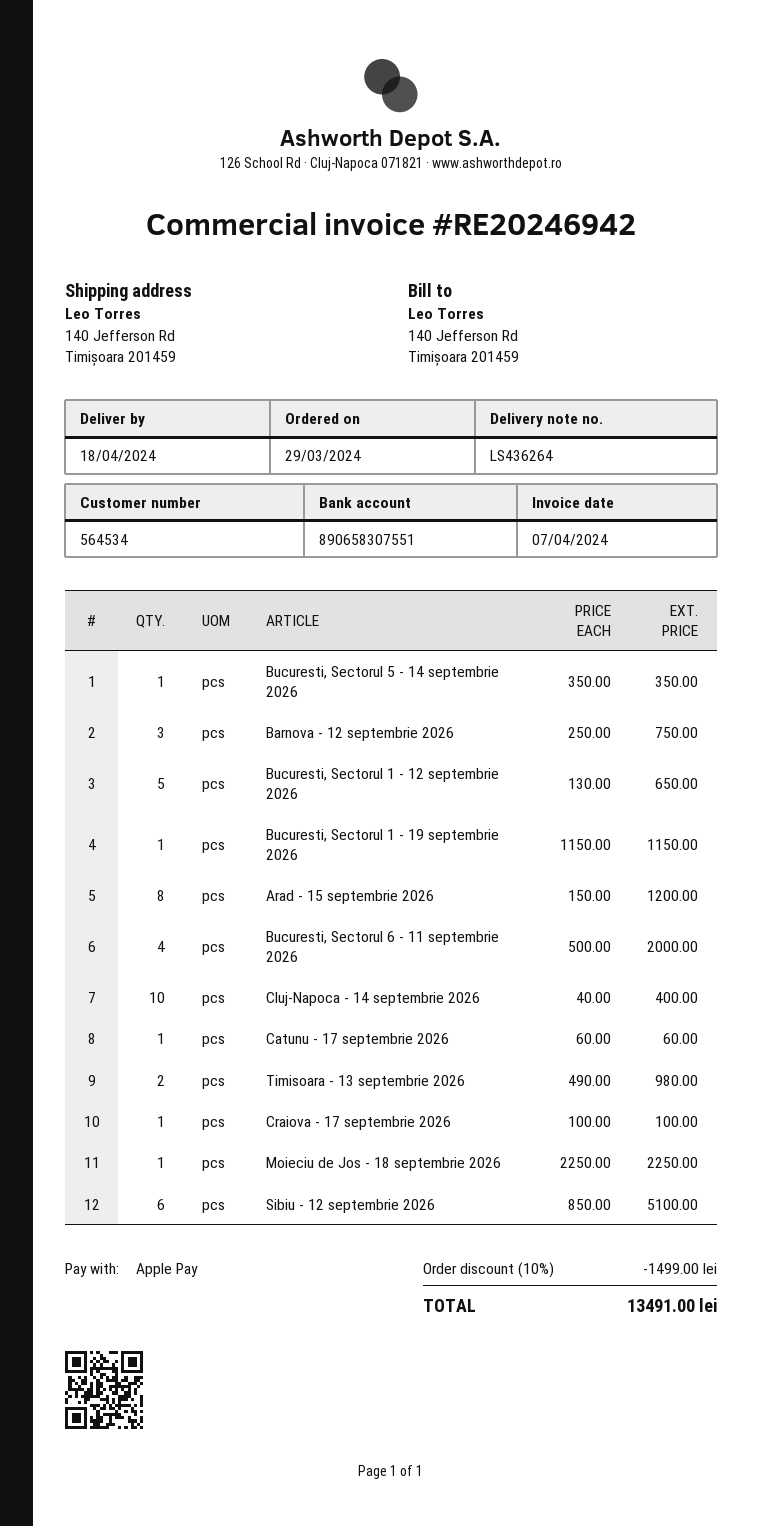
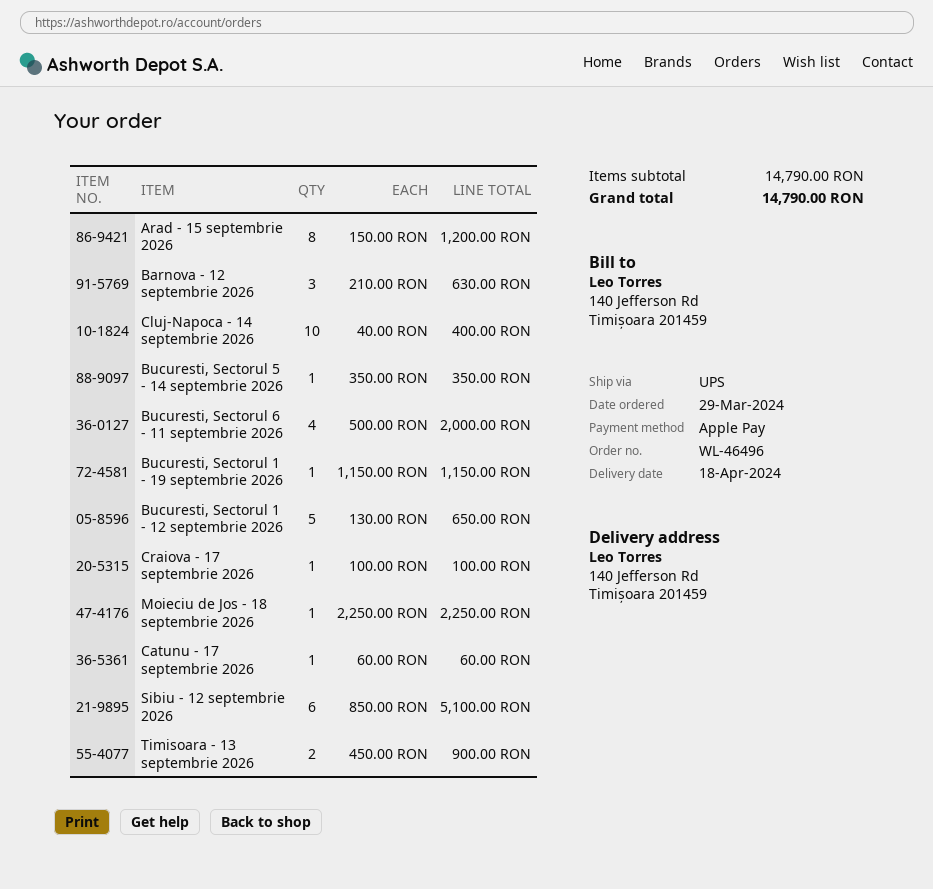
Barnova - 12 septembrie 2026: 3 x 250.00 = 750.00 -> 3 x 210.00 = 630.00
Timisoara - 13 septembrie 2026: 2 x 490.00 = 980.00 -> 2 x 450.00 = 900.00
discount: 10% = 1499.00 -> none
total: 13491.00 -> 14790.00

